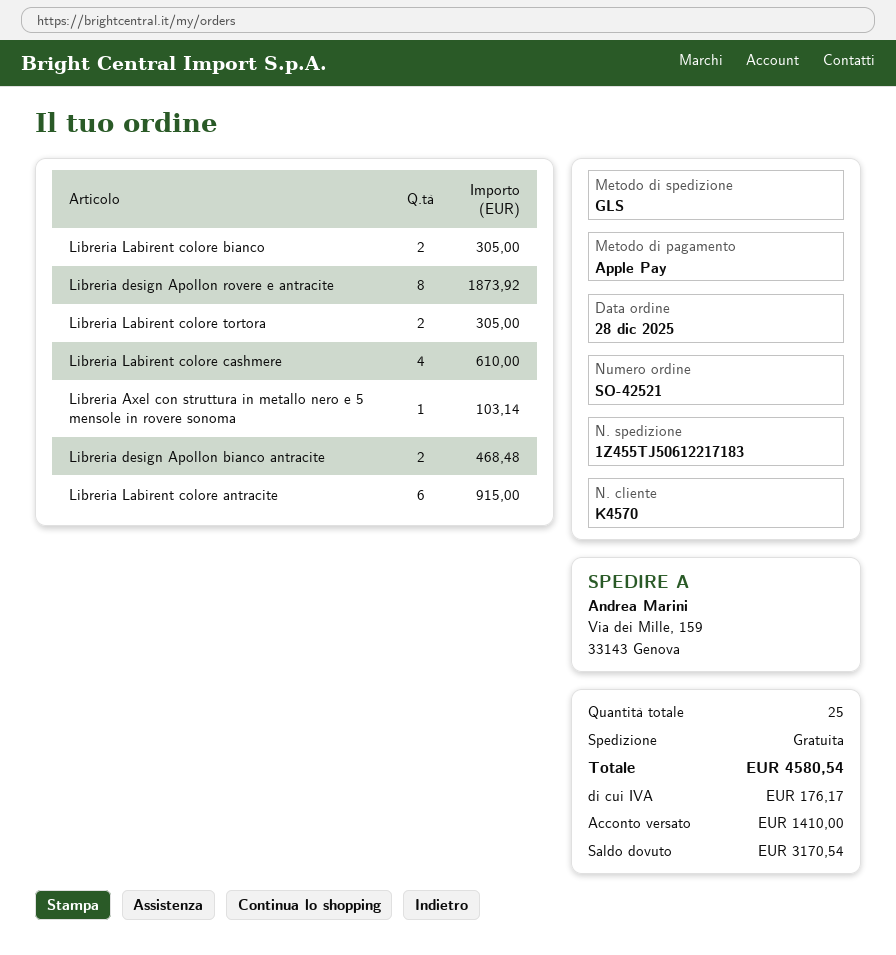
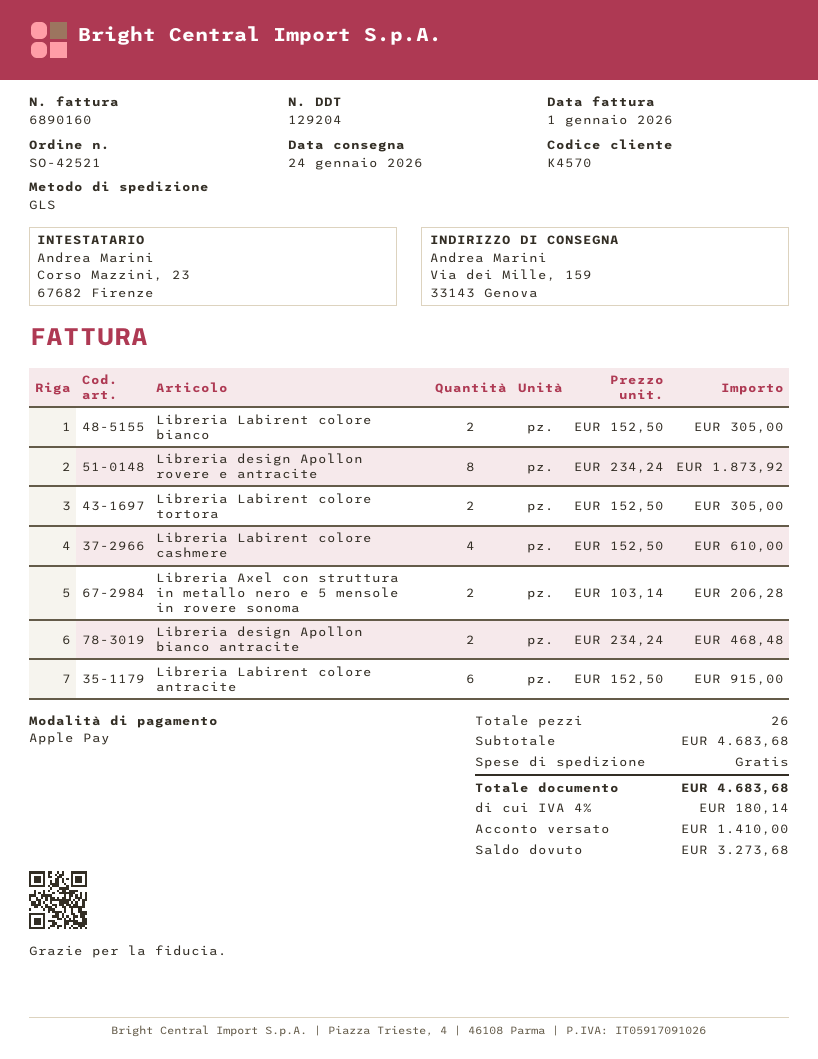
Libreria Axel con struttura in metallo nero e 5 mensole in rovere sonoma: 1 for 103.14 -> 2 for 206.28
total quantity: 25 -> 26
tax: 176.17 -> 180.14
total: 4580.54 -> 4683.68
balance: 3170.54 -> 3273.68

